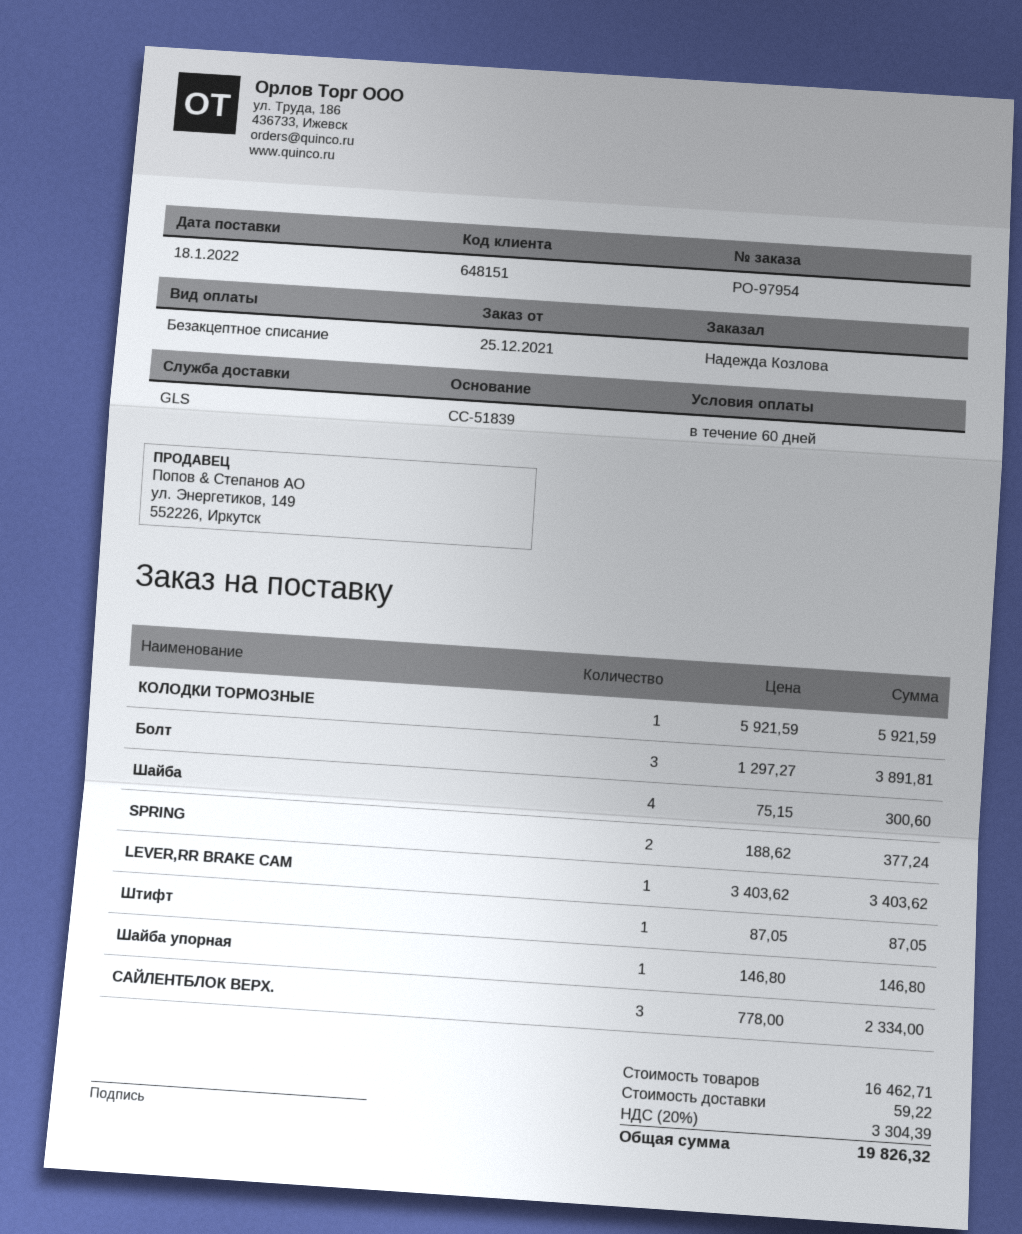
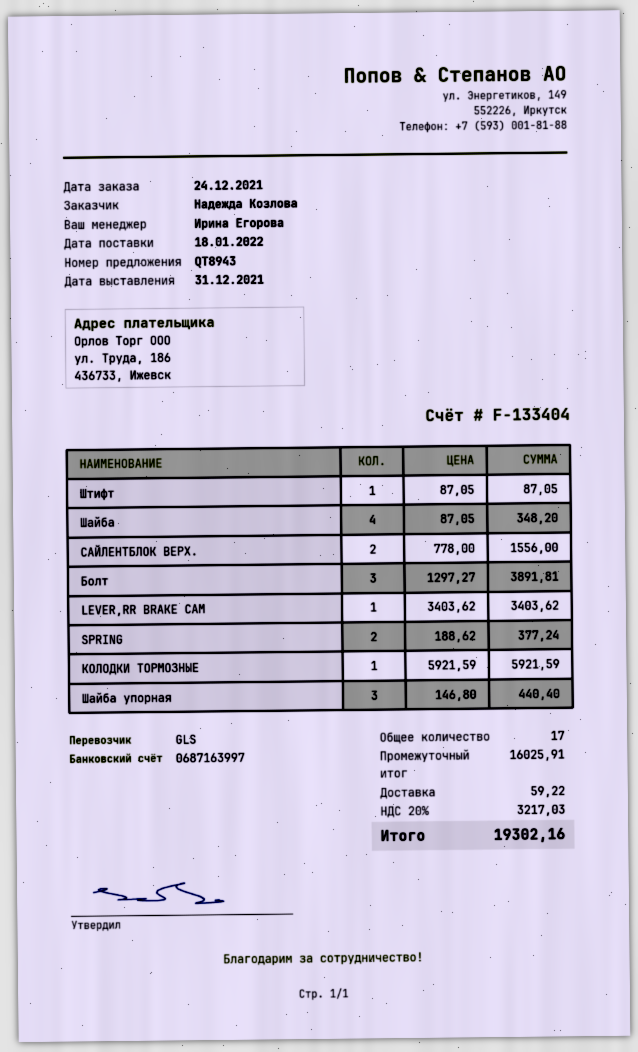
order date: 2021-12-25 -> 2021-12-24
Шайба: 4 x 75.15 = 300.60 -> 4 x 87.05 = 348.20
Шайба упорная: 1 x 146.80 = 146.80 -> 3 x 146.80 = 440.40
САЙЛЕНТБЛОК ВЕРХ.: 3 x 778.00 = 2334.00 -> 2 x 778.00 = 1556.00
subtotal: 16462.71 -> 16025.91
tax: 20% = 3304.39 -> 20% = 3217.03
total: 19826.32 -> 19302.16

